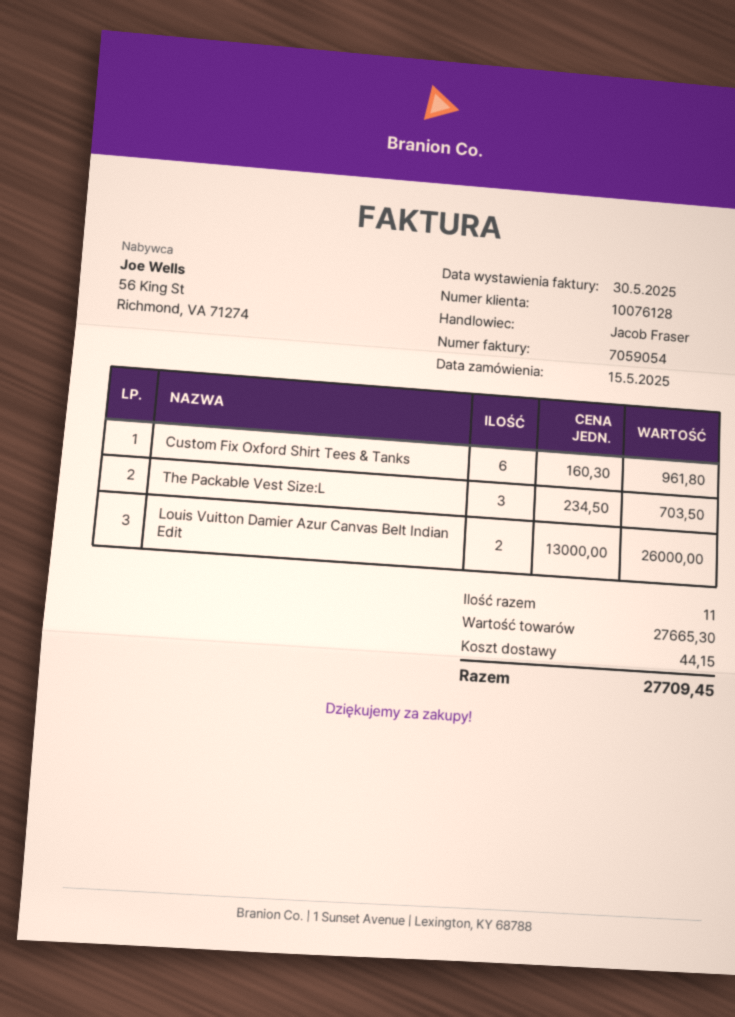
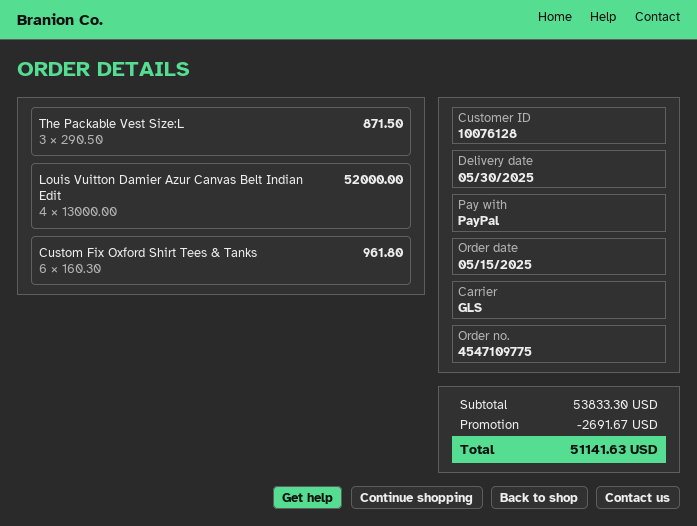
The Packable Vest Size:L: 3 x 234.50 = 703.50 -> 3 x 290.50 = 871.50
Louis Vuitton Damier Azur Canvas Belt Indian Edit: 2 x 13000.00 = 26000.00 -> 4 x 13000.00 = 52000.00
subtotal: 27665.30 -> 53833.30
discount: none -> 2691.67
shipping: 44.15 -> none
total: 27709.45 -> 51141.63

